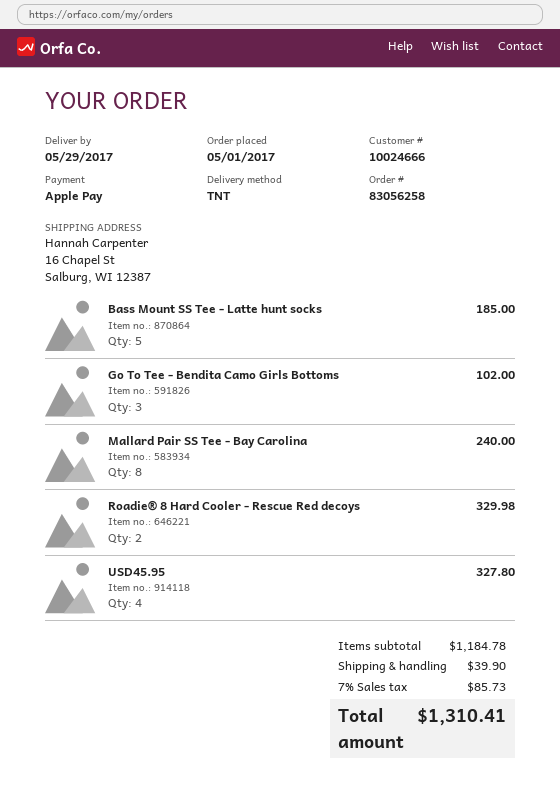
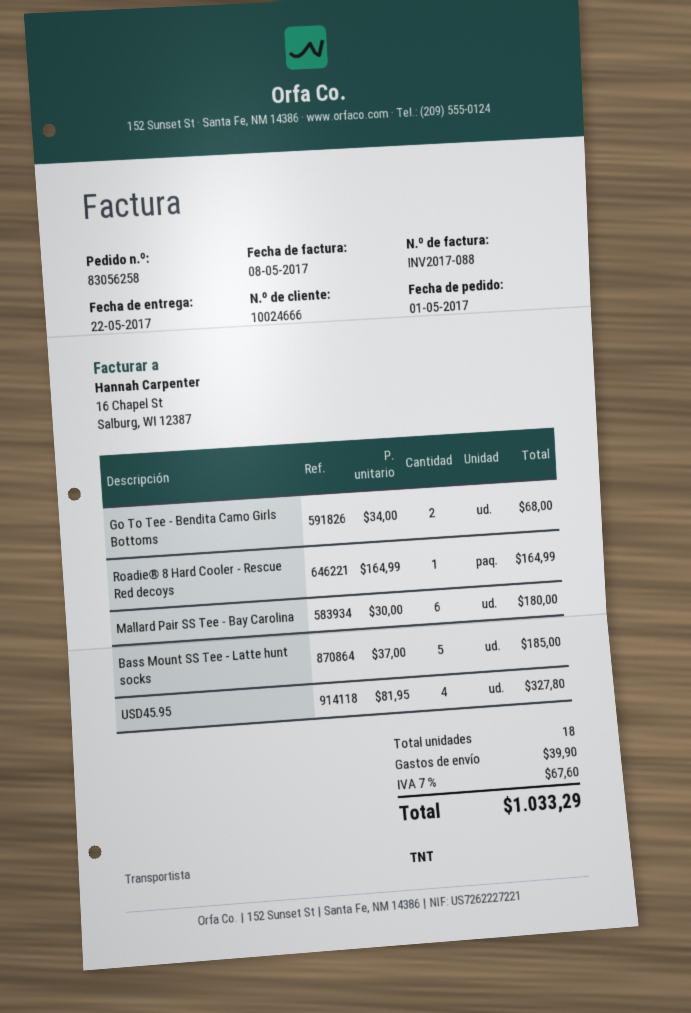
delivery date: 2017-05-29 -> 2017-05-22
Go To Tee - Bendita Camo Girls Bottoms: 3 for 102.00 -> 2 for 68.00
Mallard Pair SS Tee - Bay Carolina: 8 for 240.00 -> 6 for 180.00
Roadie® 8 Hard Cooler - Rescue Red decoys: 2 for 329.98 -> 1 for 164.99
tax: 7% = 85.73 -> 7% = 67.60
total: 1310.41 -> 1033.29

